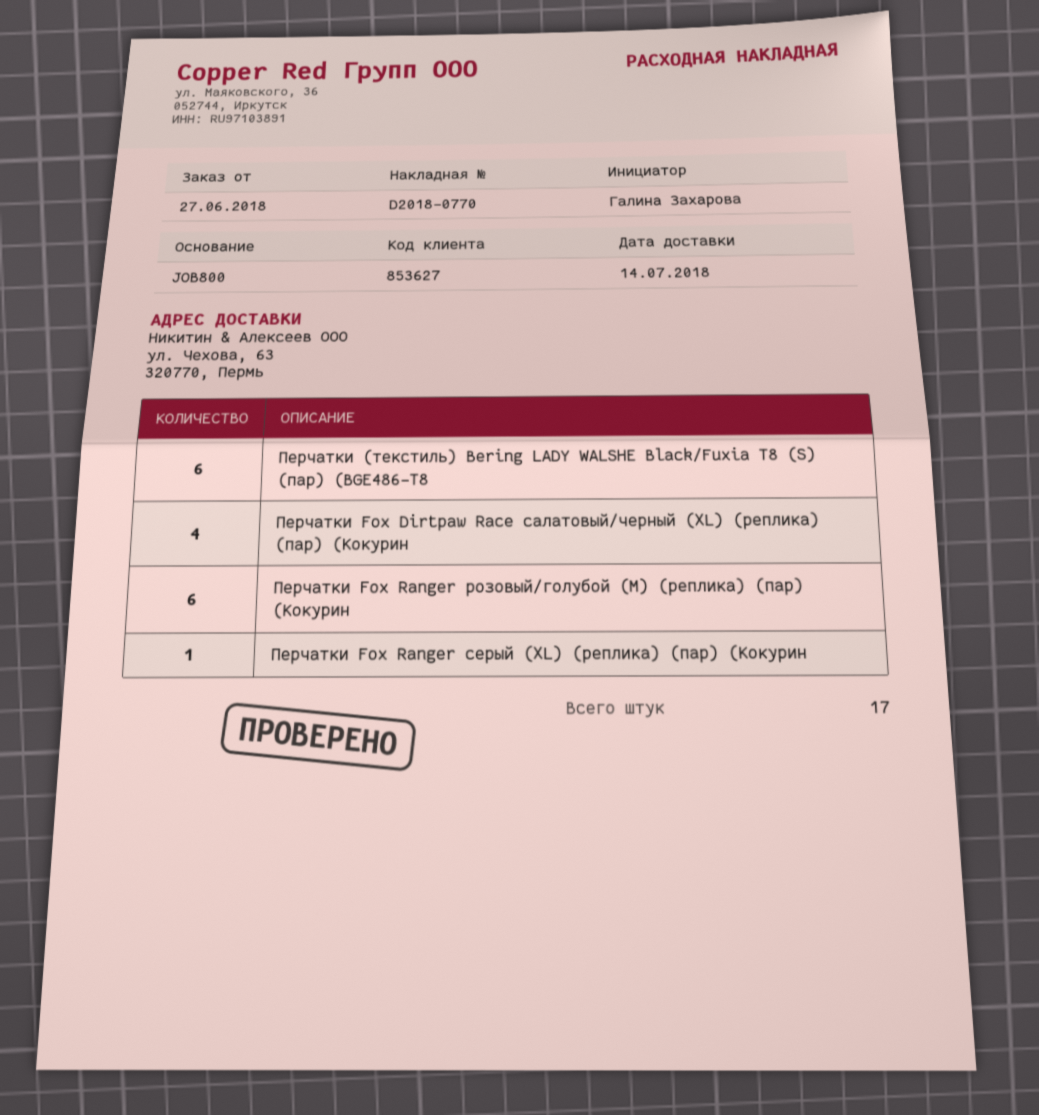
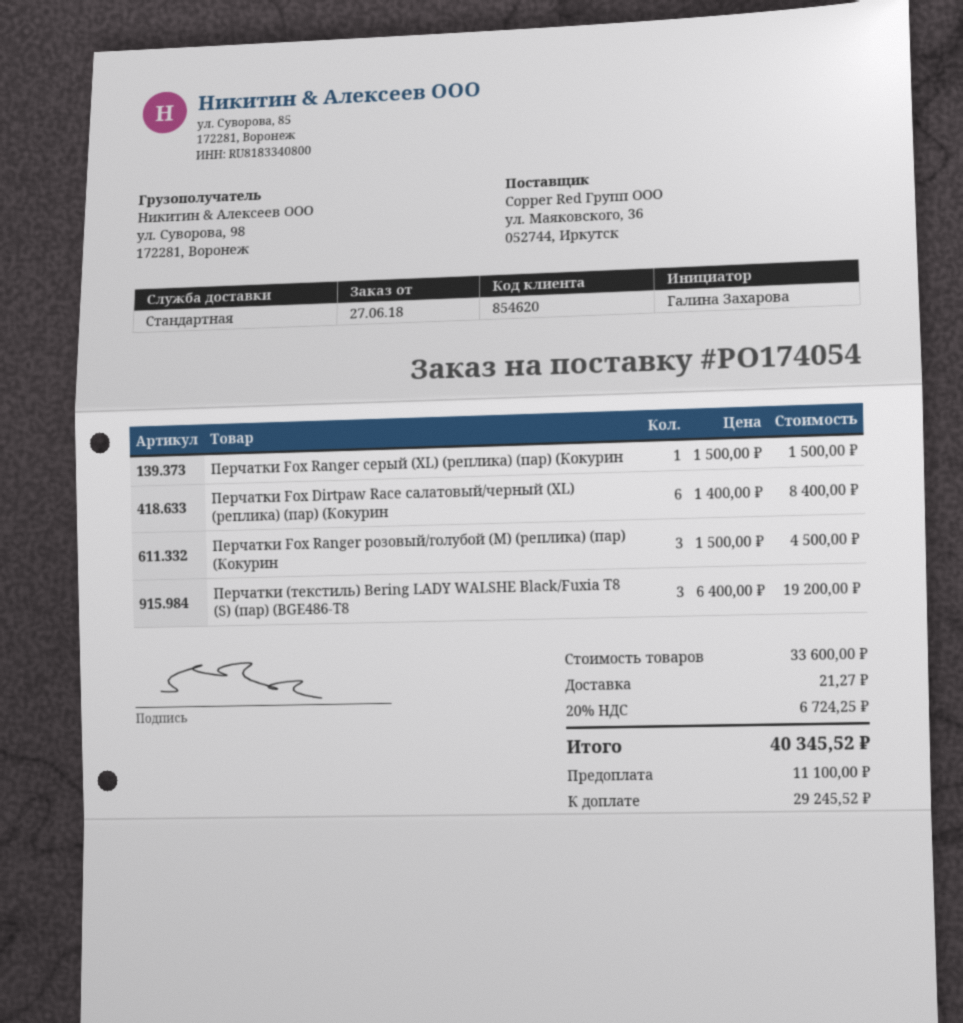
customer number: 853627 -> 854620
ship to: ул. Чехова, 63, 320770, Пермь -> ул. Суворова, 98, 172281, Воронеж
Перчатки (текстиль) Bering LADY WALSHE Black/Fuxia T8 (S) (пар) (BGE486-T8: 6 -> 3
Перчатки Fox Dirtpaw Race салатовый/черный (XL) (реплика) (пар) (Кокурин: 4 -> 6
Перчатки Fox Ranger розовый/голубой (M) (реплика) (пар) (Кокурин: 6 -> 3

